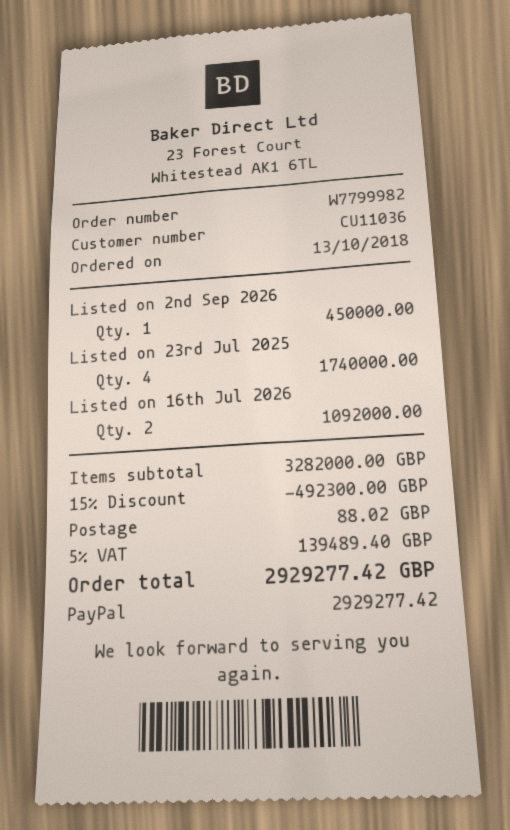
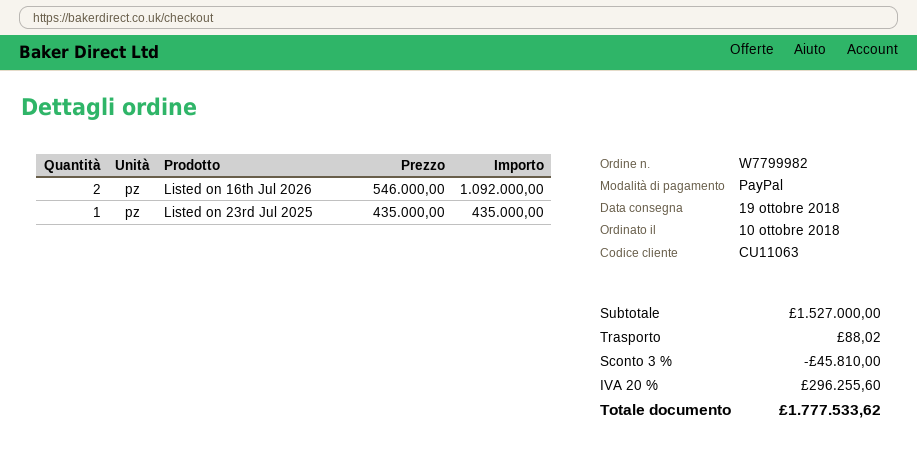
order date: 2018-10-13 -> 2018-10-10
customer number: CU11036 -> CU11063
Listed on 2nd Sep 2026: 1 for 450000.00 -> none
Listed on 23rd Jul 2025: 4 for 1740000.00 -> 1 for 435000.00
subtotal: 3282000.00 -> 1527000.00
discount: 15% = 492300.00 -> 3% = 45810.00
tax: 5% = 139489.40 -> 20% = 296255.60
total: 2929277.42 -> 1777533.62

